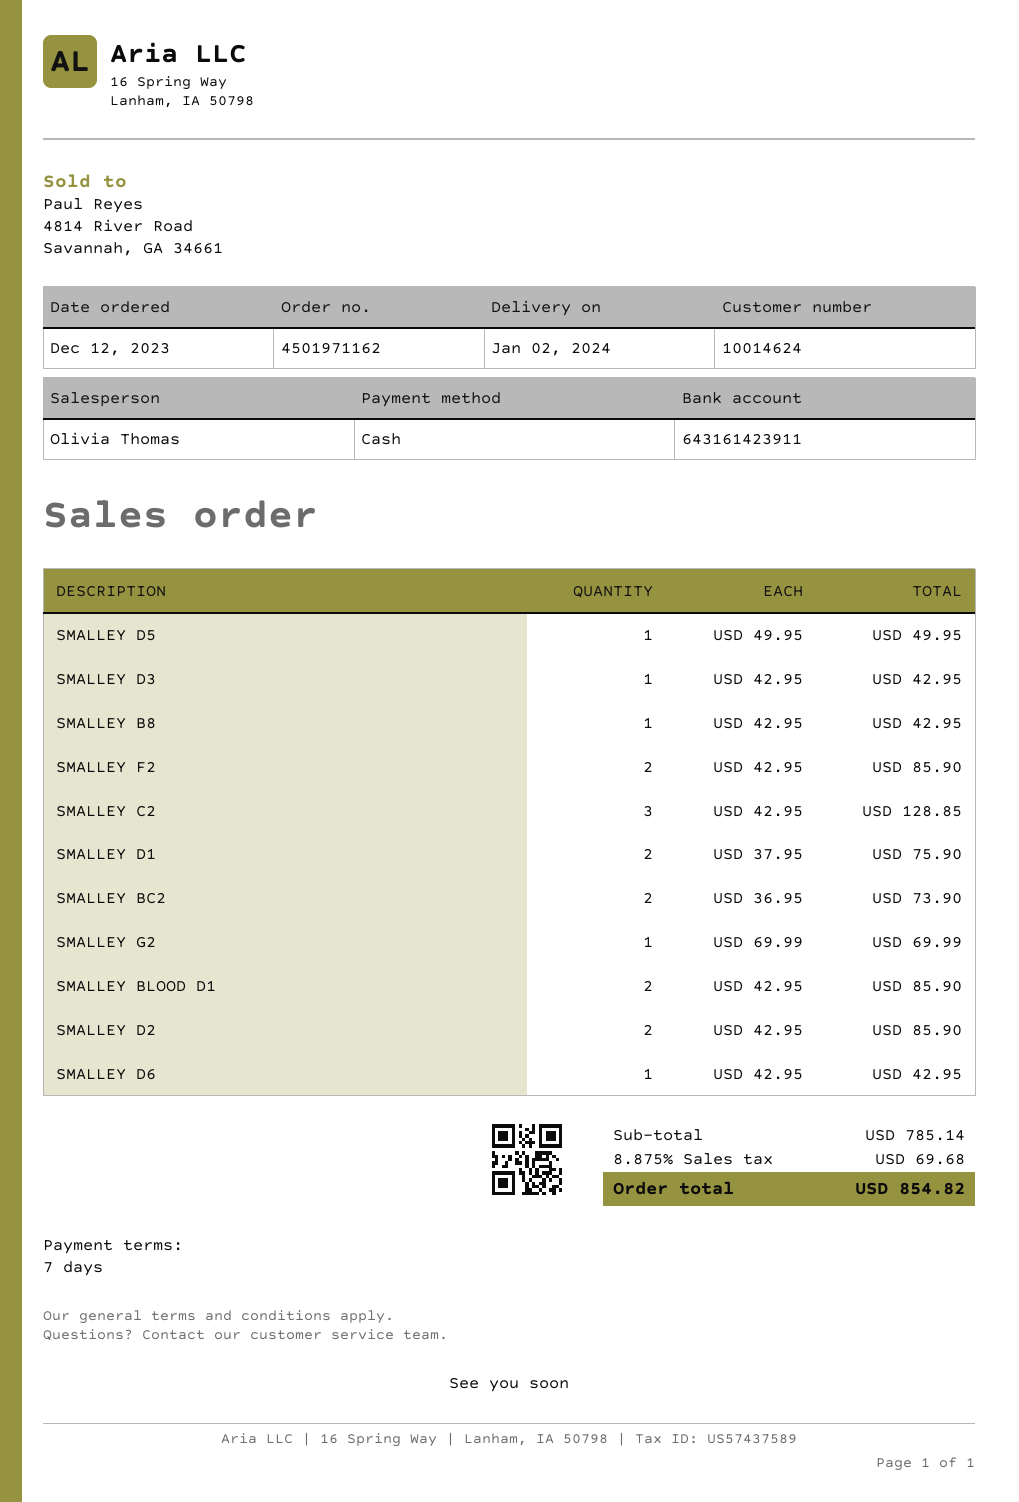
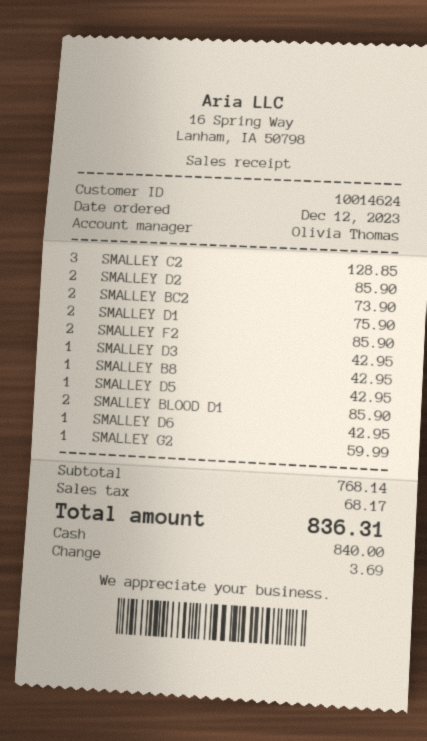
SMALLEY D5: 1 for 49.95 -> 1 for 42.95
SMALLEY G2: 1 for 69.99 -> 1 for 59.99
subtotal: 785.14 -> 768.14
tax: 69.68 -> 68.17
total: 854.82 -> 836.31

